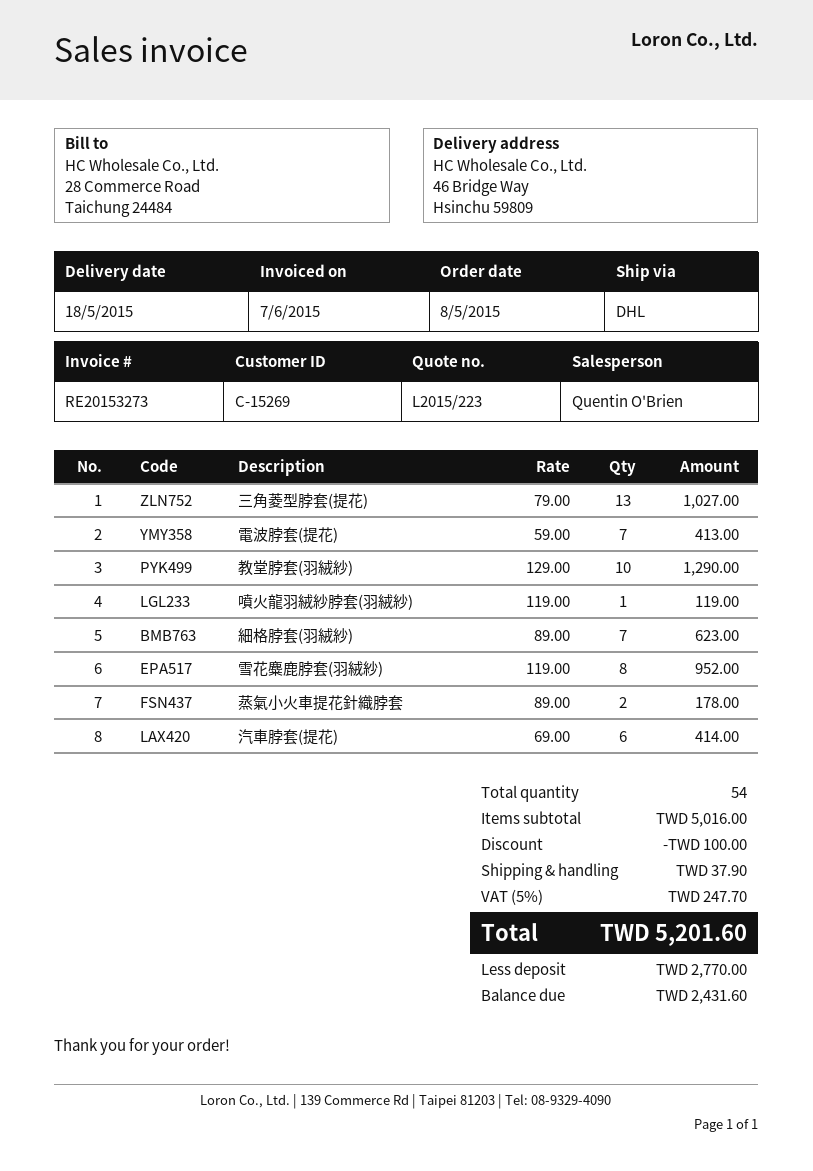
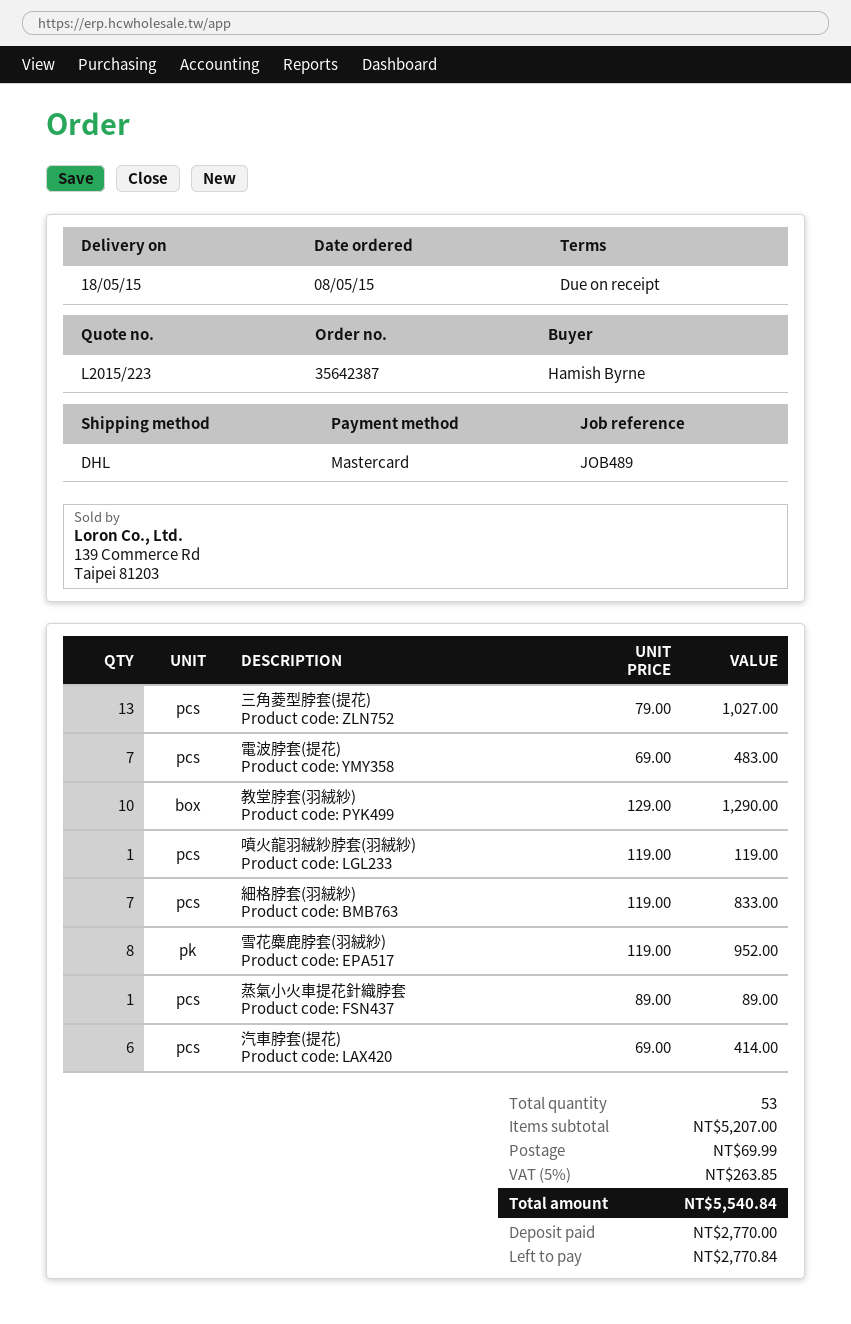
電波脖套(提花): 7 x 59.00 = 413.00 -> 7 x 69.00 = 483.00
細格脖套(羽絨紗): 7 x 89.00 = 623.00 -> 7 x 119.00 = 833.00
蒸氣小火車提花針織脖套: 2 x 89.00 = 178.00 -> 1 x 89.00 = 89.00
total quantity: 54 -> 53
subtotal: 5016.00 -> 5207.00
discount: 100.00 -> none
shipping: 37.90 -> 69.99
tax: 5% = 247.70 -> 5% = 263.85
total: 5201.60 -> 5540.84
balance: 2431.60 -> 2770.84

